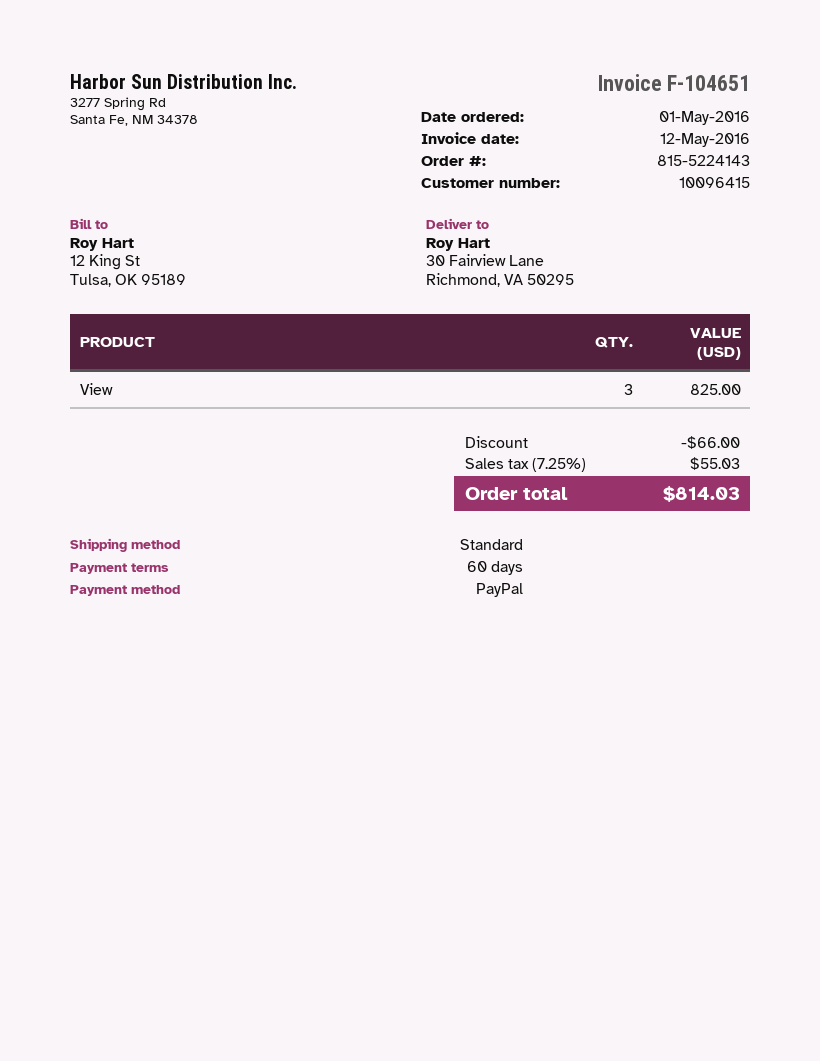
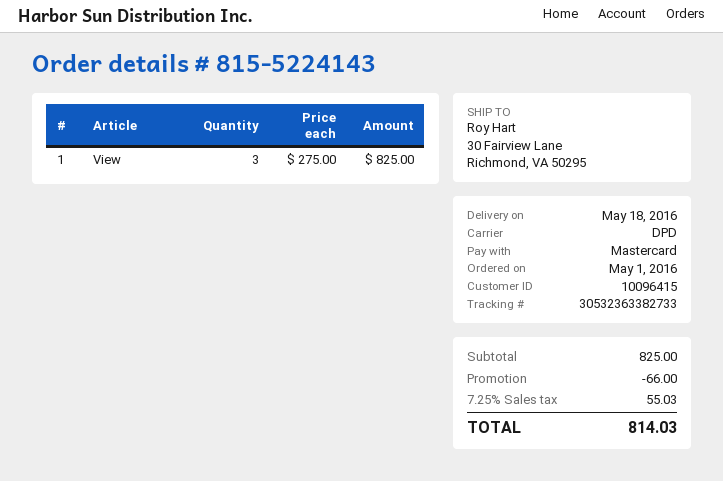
payment method: PayPal -> Mastercard
shipping method: standard -> DPD

